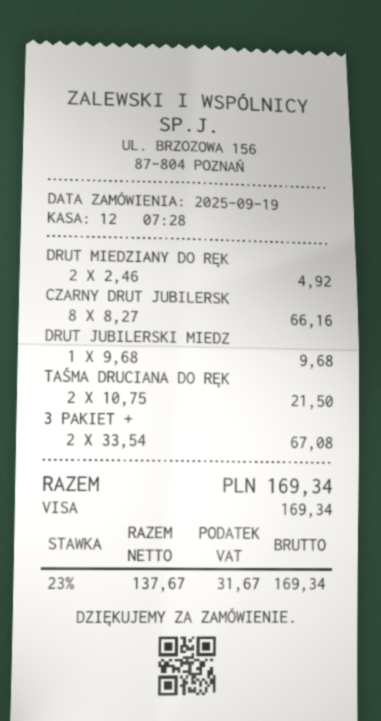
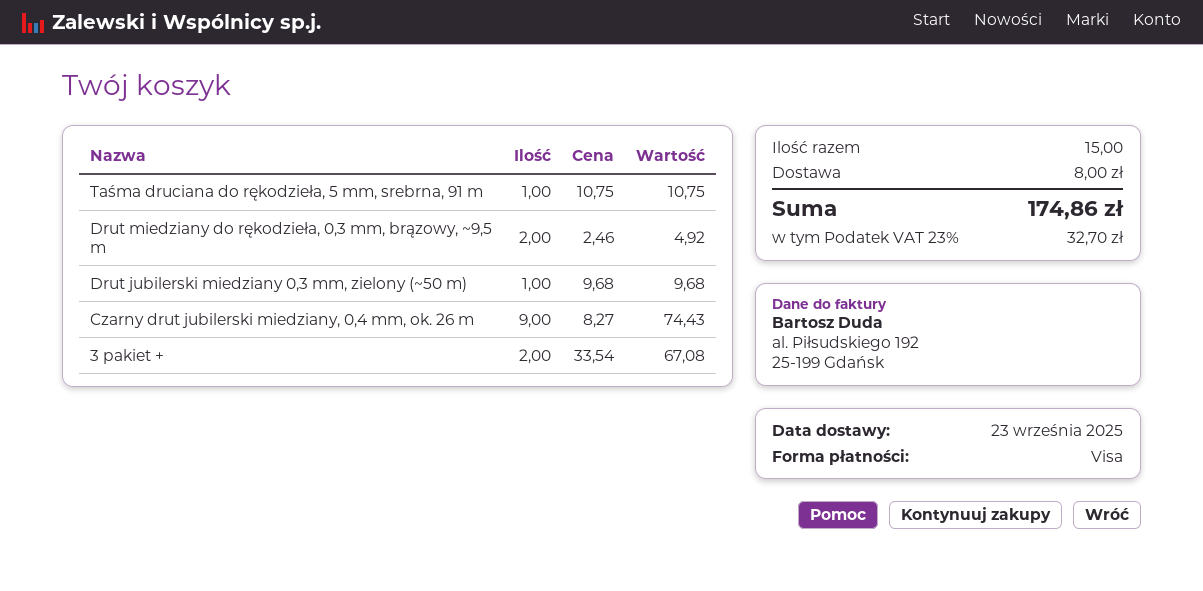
CZARNY DRUT JUBILERSK: 8 x 8.27 = 66.16 -> 9 x 8.27 = 74.43
TAŚMA DRUCIANA DO RĘK: 2 x 10.75 = 21.50 -> 1 x 10.75 = 10.75
shipping: none -> 8.00
tax: 23% = 31.67 -> 23% = 32.70
total: 169.34 -> 174.86

